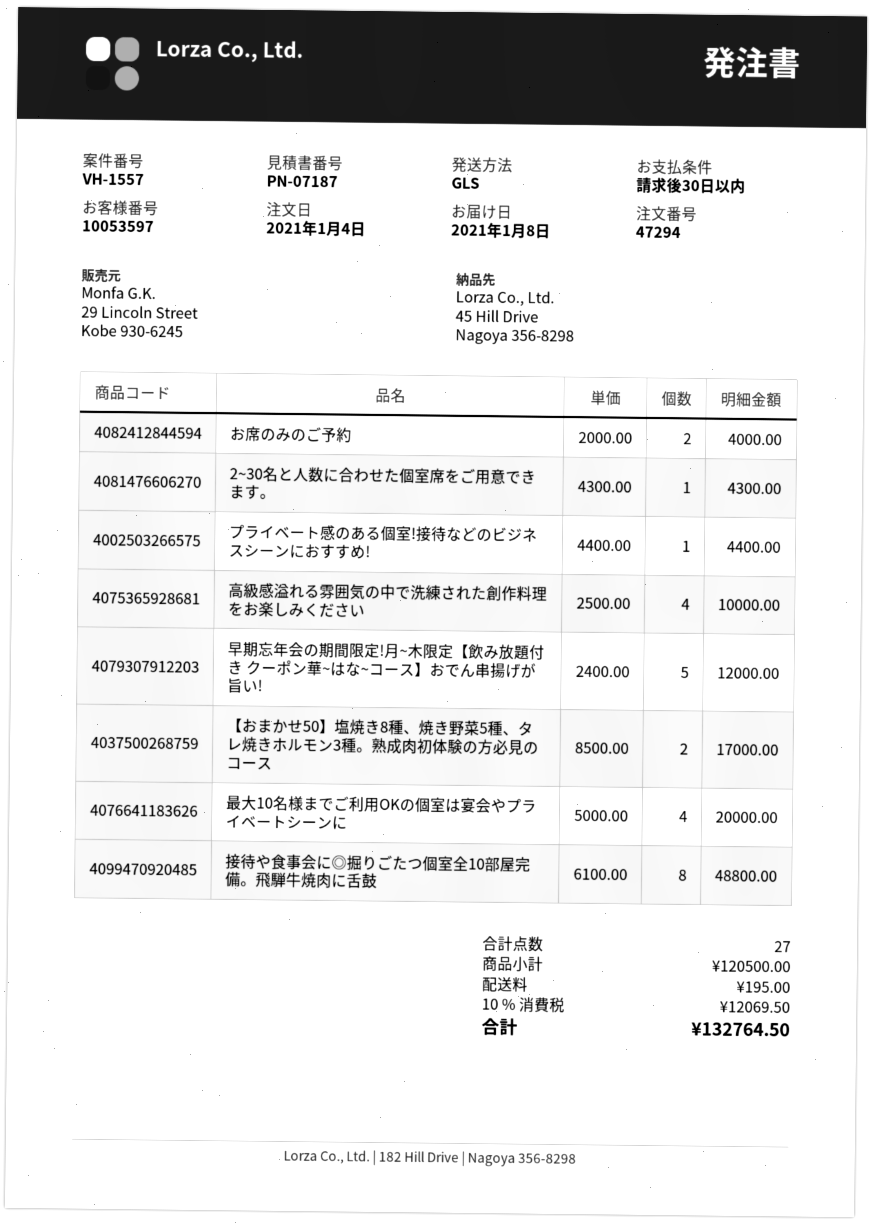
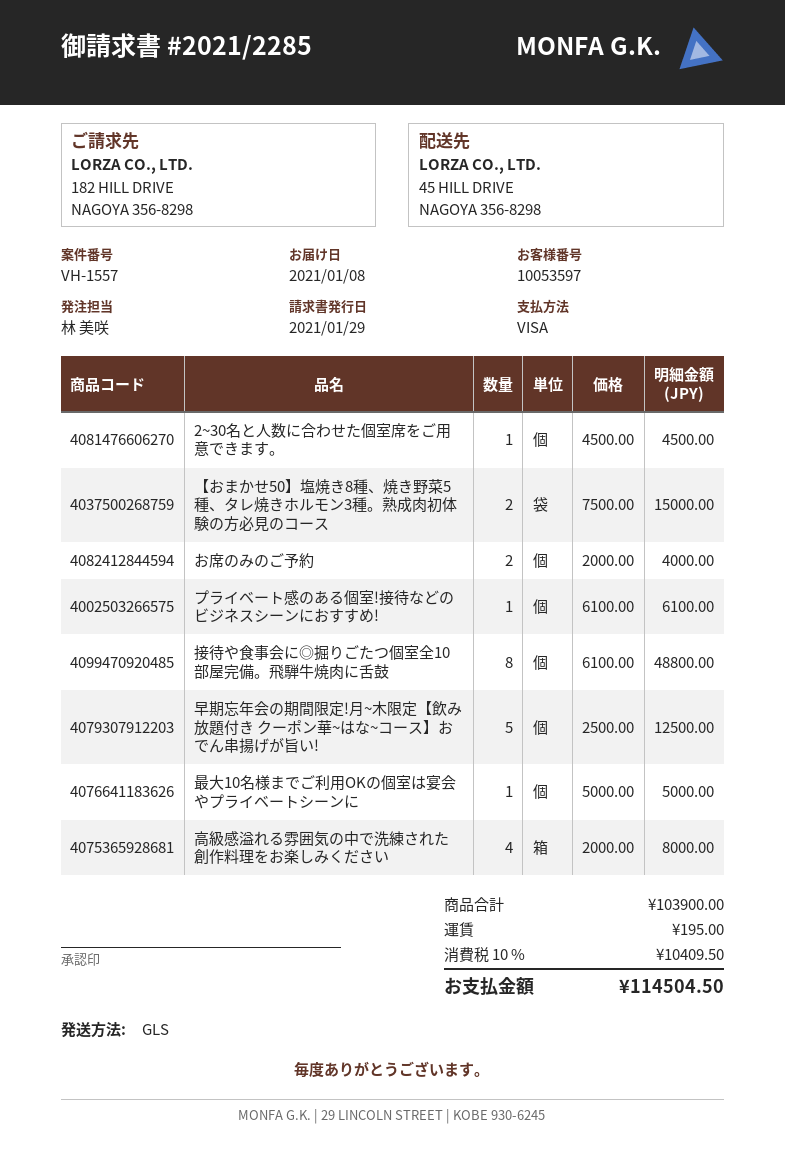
2~30名と人数に合わせた個室席をご用意できます。: 1 x 4300.00 = 4300.00 -> 1 x 4500.00 = 4500.00
プライベート感のある個室!接待などのビジネスシーンにおすすめ!: 1 x 4400.00 = 4400.00 -> 1 x 6100.00 = 6100.00
高級感溢れる雰囲気の中で洗練された創作料理をお楽しみください: 4 x 2500.00 = 10000.00 -> 4 x 2000.00 = 8000.00
早期忘年会の期間限定!月~木限定【飲み放題付き クーポン華~はな~コース】おでん串揚げが旨い!: 5 x 2400.00 = 12000.00 -> 5 x 2500.00 = 12500.00
【おまかせ50】塩焼き8種、焼き野菜5種、タレ焼きホルモン3種。熟成肉初体験の方必見のコース: 2 x 8500.00 = 17000.00 -> 2 x 7500.00 = 15000.00
最大10名様までご利用OKの個室は宴会やプライベートシーンに: 4 x 5000.00 = 20000.00 -> 1 x 5000.00 = 5000.00
subtotal: 120500.00 -> 103900.00
tax: 10% = 12069.50 -> 10% = 10409.50
total: 132764.50 -> 114504.50

